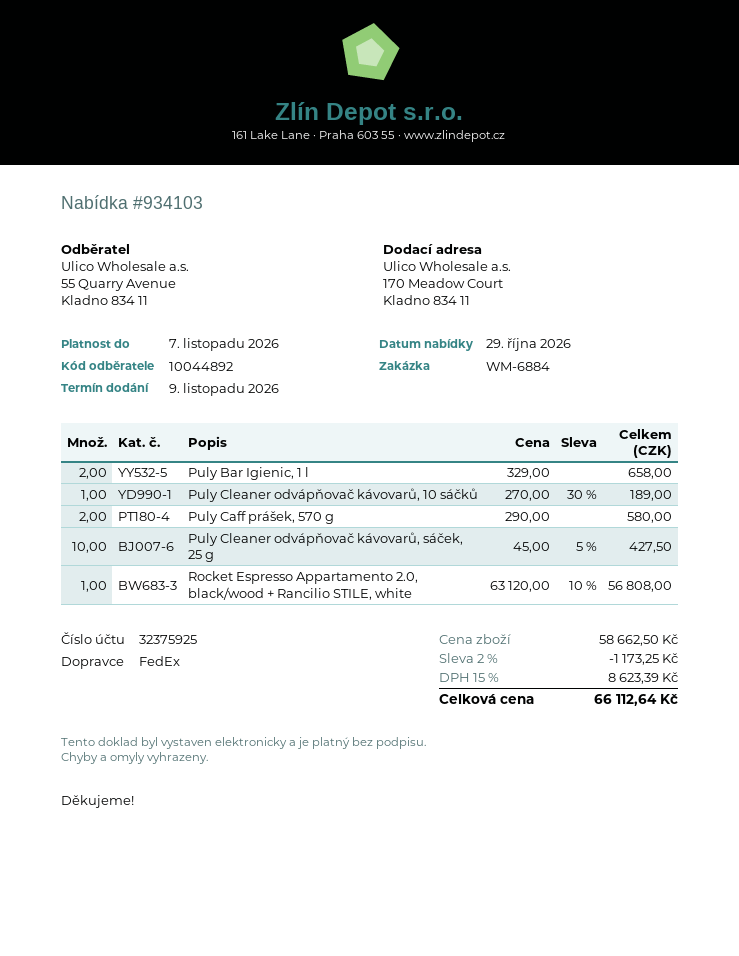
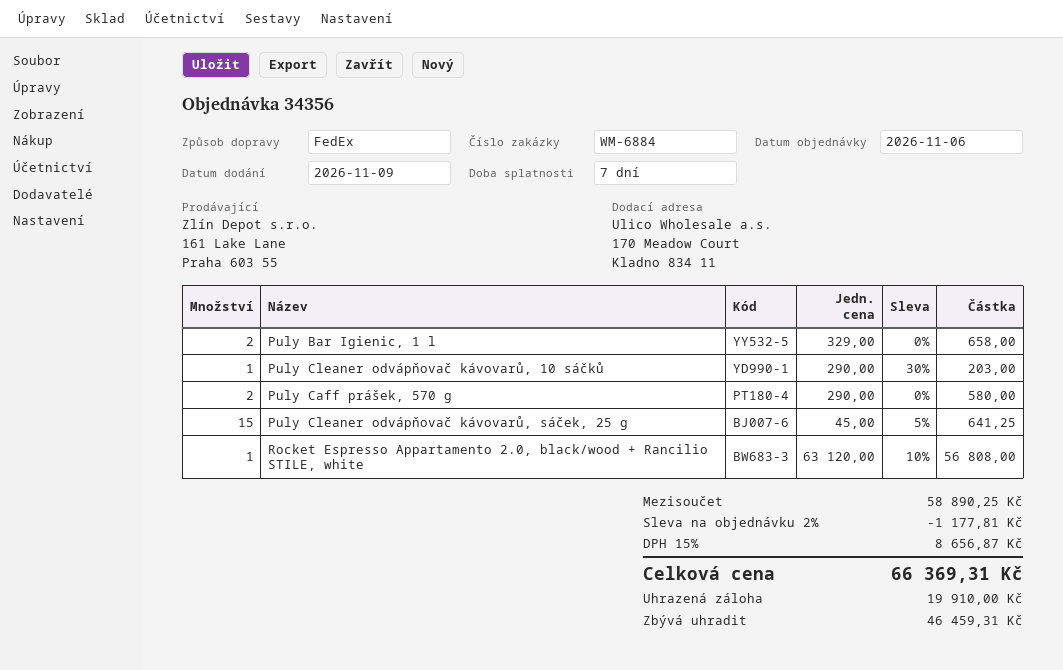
Puly Cleaner odvápňovač kávovarů, 10 sáčků: 1 x 270.00 - 30% = 189.00 -> 1 x 290.00 - 30% = 203.00
Puly Cleaner odvápňovač kávovarů, sáček, 25 g: 10 x 45.00 - 5% = 427.50 -> 15 x 45.00 - 5% = 641.25
subtotal: 58662.50 -> 58890.25
discount: 2% = 1173.25 -> 2% = 1177.81
tax: 15% = 8623.39 -> 15% = 8656.87
total: 66112.64 -> 66369.31

